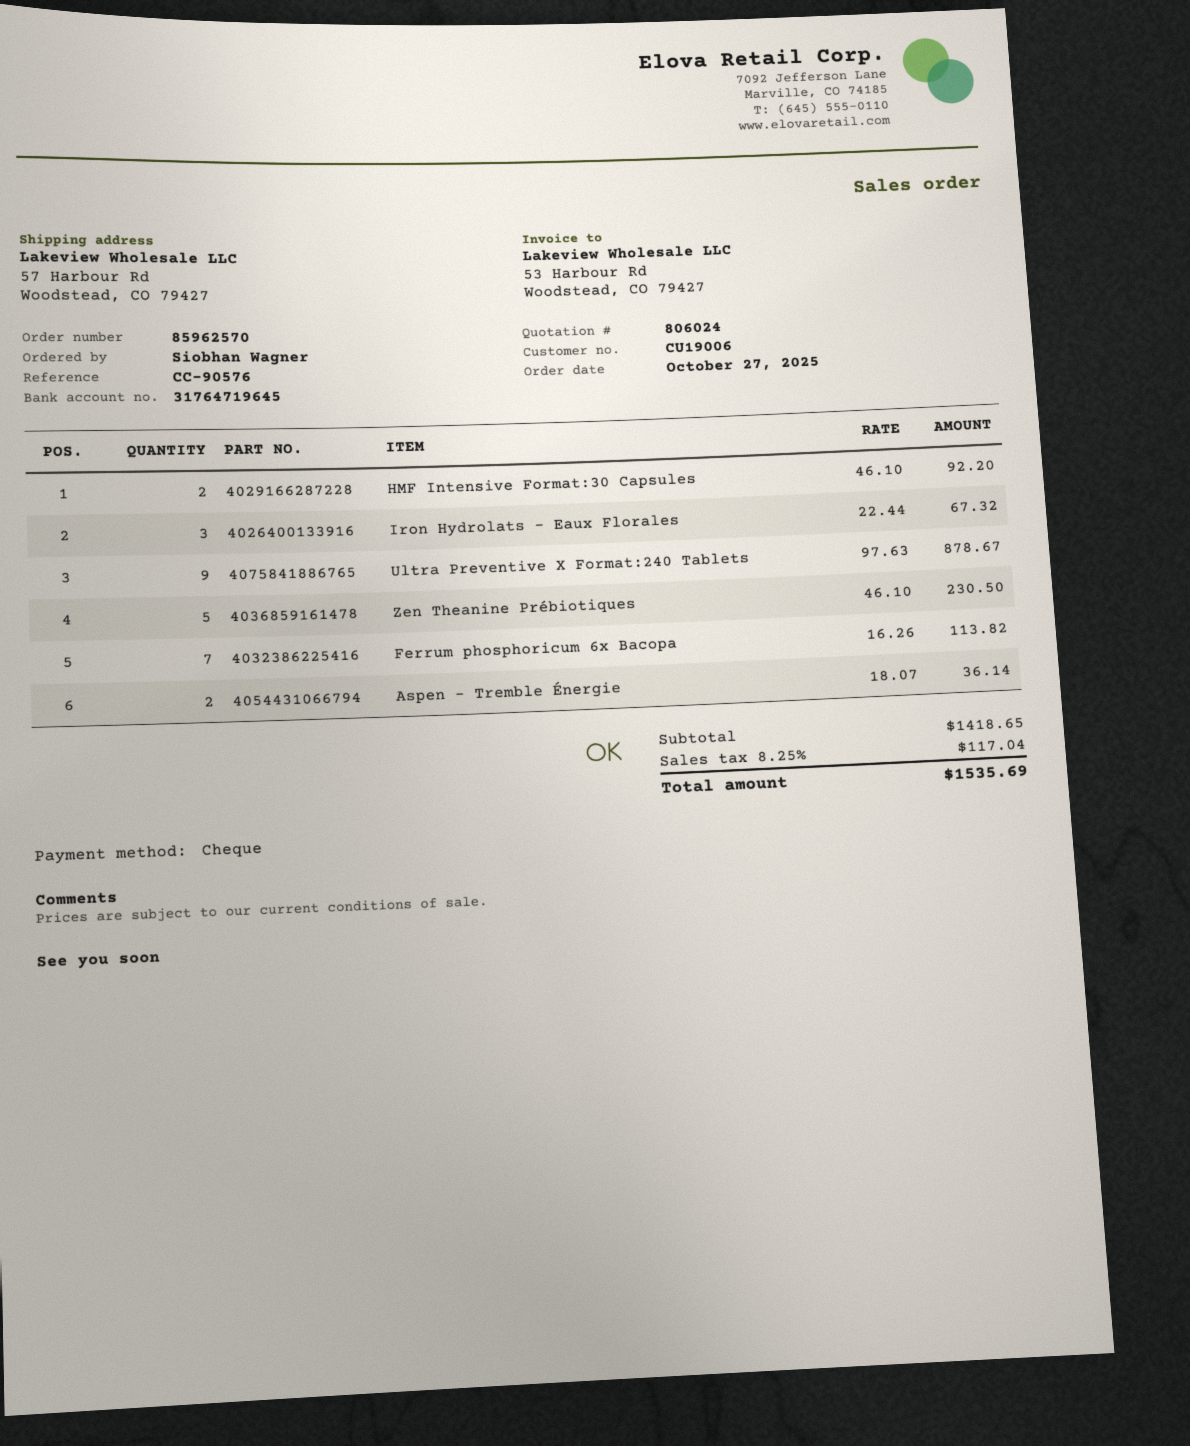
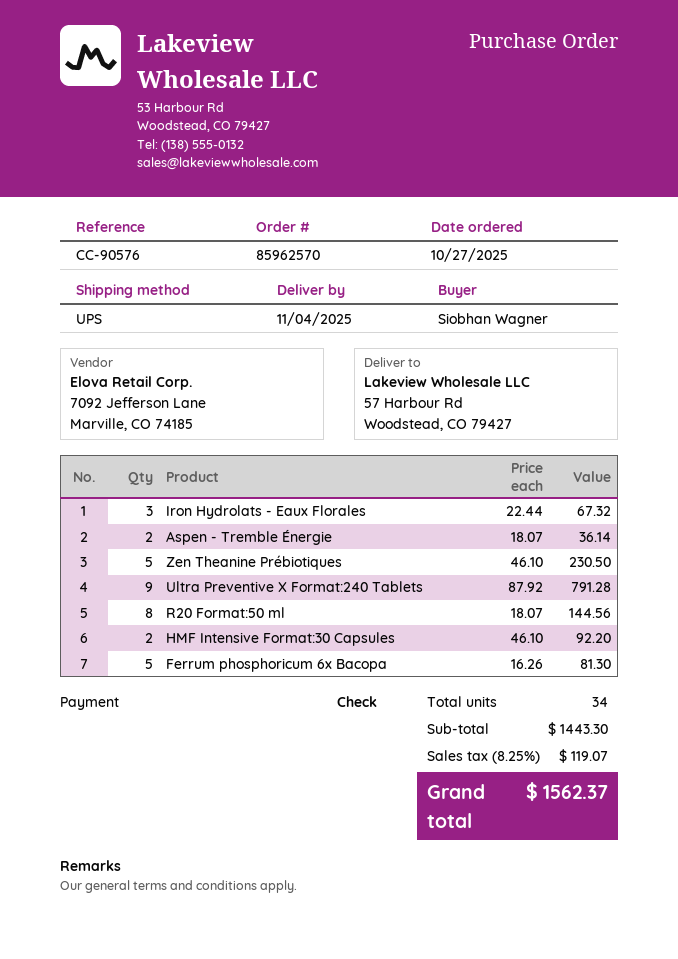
Ultra Preventive X Format:240 Tablets: 9 x 97.63 = 878.67 -> 9 x 87.92 = 791.28
Ferrum phosphoricum 6x Bacopa: 7 x 16.26 = 113.82 -> 5 x 16.26 = 81.30
R20 Format:50 ml: none -> 8 x 18.07 = 144.56
subtotal: 1418.65 -> 1443.30
tax: 8.25% = 117.04 -> 8.25% = 119.07
total: 1535.69 -> 1562.37

